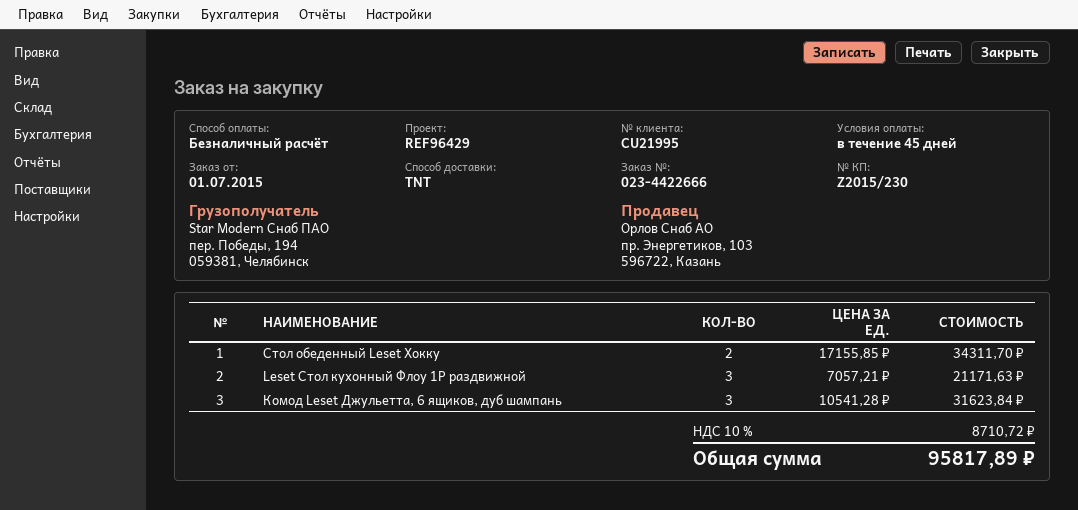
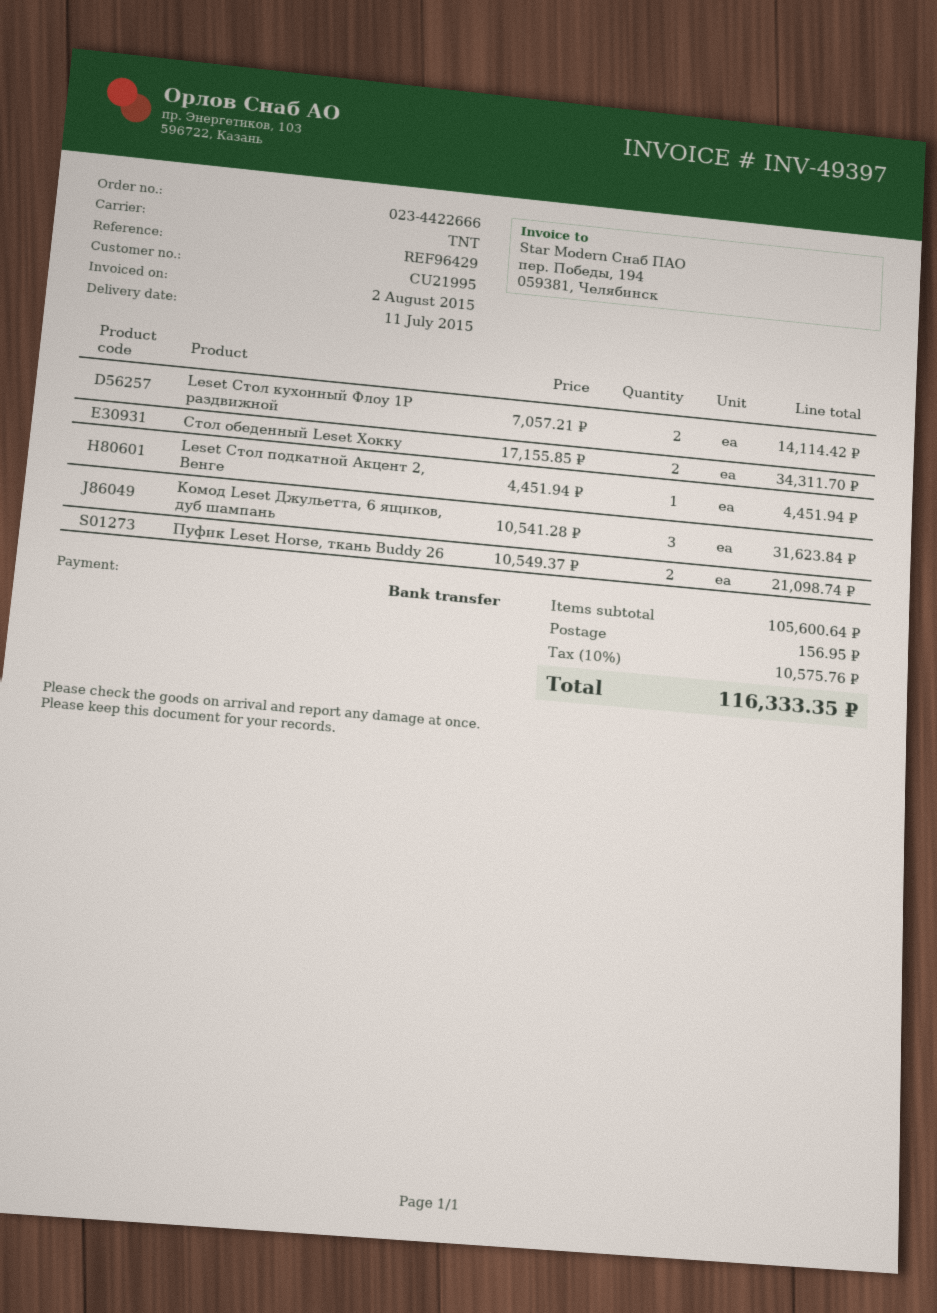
Leset Стол кухонный Флоу 1Р раздвижной: 3 x 7057.21 = 21171.63 -> 2 x 7057.21 = 14114.42
Leset Стол подкатной Акцент 2, Венге: none -> 1 x 4451.94 = 4451.94
Пуфик Leset Horse, ткань Buddy 26: none -> 2 x 10549.37 = 21098.74
shipping: none -> 156.95
tax: 10% = 8710.72 -> 10% = 10575.76
total: 95817.89 -> 116333.35

